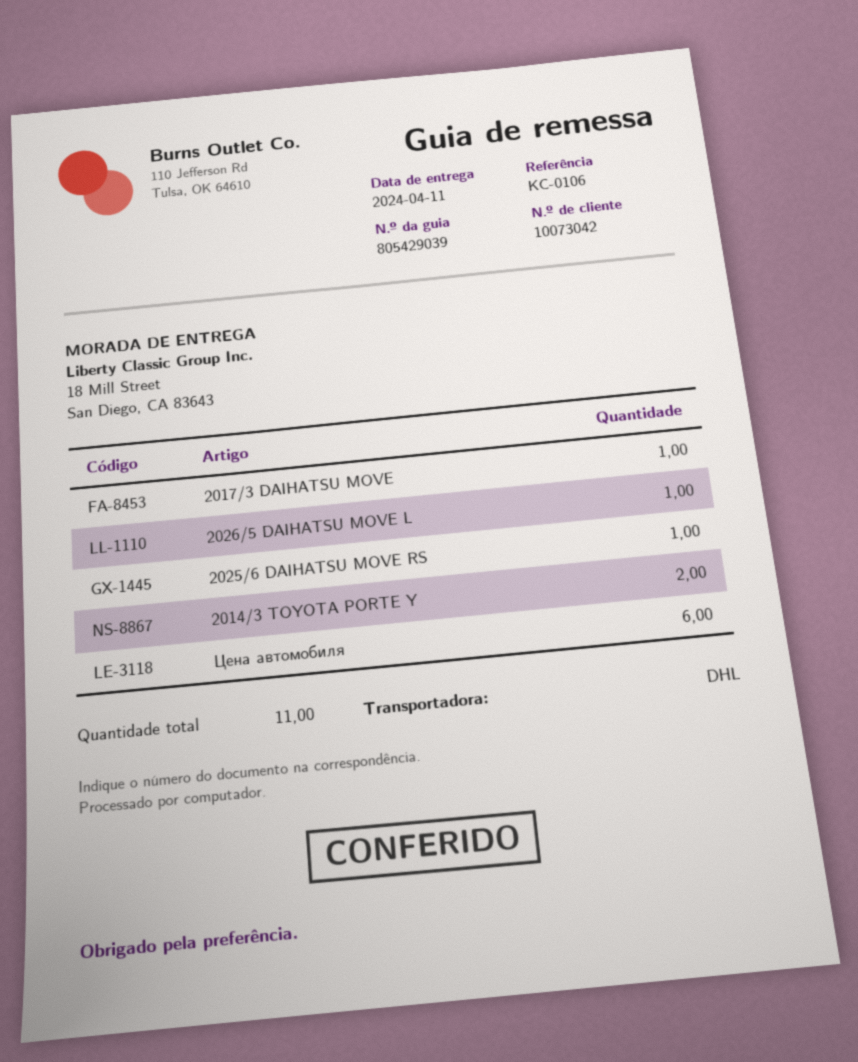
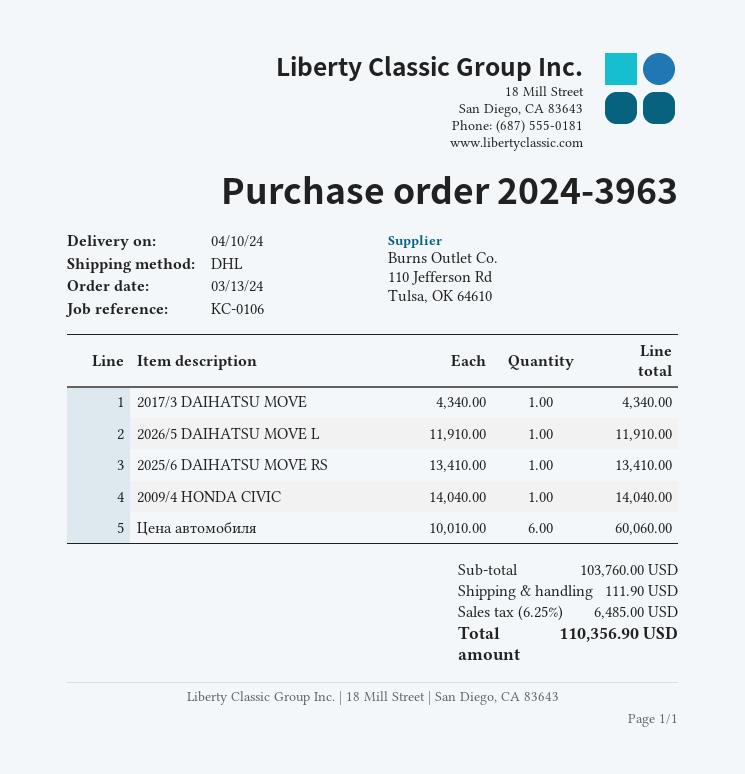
delivery date: 2024-04-11 -> 2024-04-10
2014/3 TOYOTA PORTE Y: 2 -> none
2009/4 HONDA CIVIC: none -> 1

